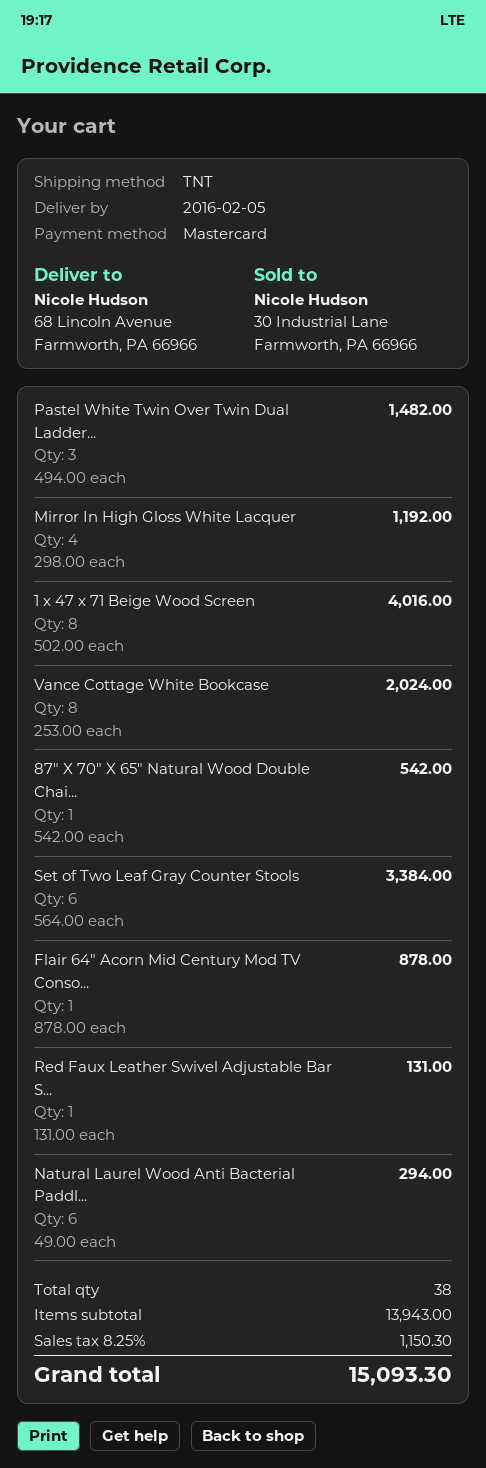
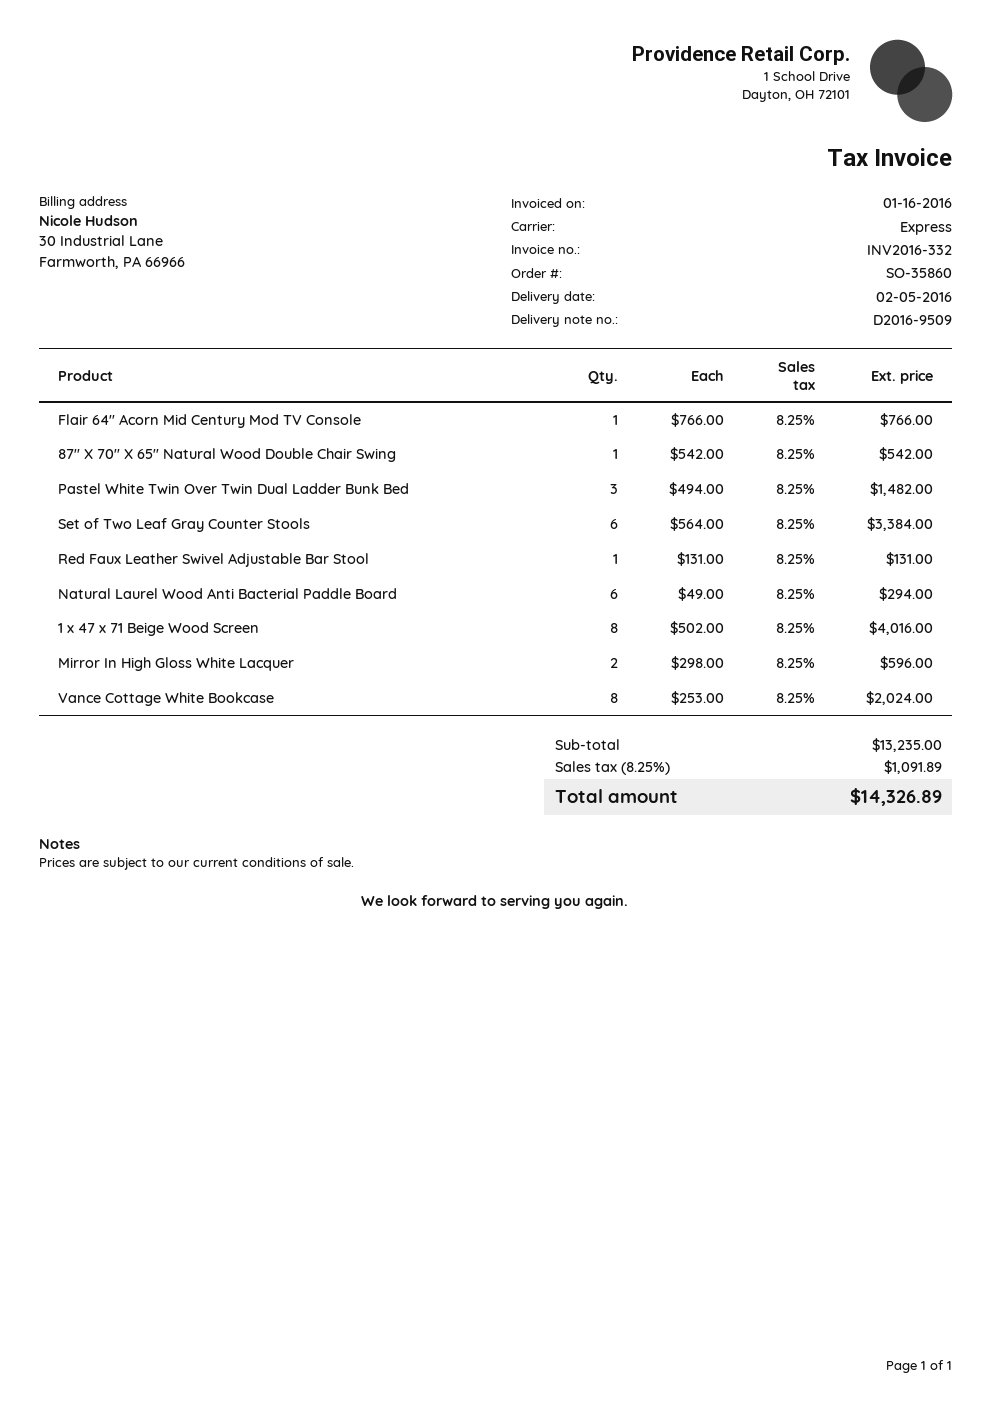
shipping method: TNT -> express
Mirror In High Gloss White Lacquer: 4 x 298.00 = 1192.00 -> 2 x 298.00 = 596.00
Flair 64" Acorn Mid Century Mod TV Conso...: 1 x 878.00 = 878.00 -> 1 x 766.00 = 766.00
subtotal: 13943.00 -> 13235.00
tax: 8.25% = 1150.30 -> 8.25% = 1091.89
total: 15093.30 -> 14326.89

